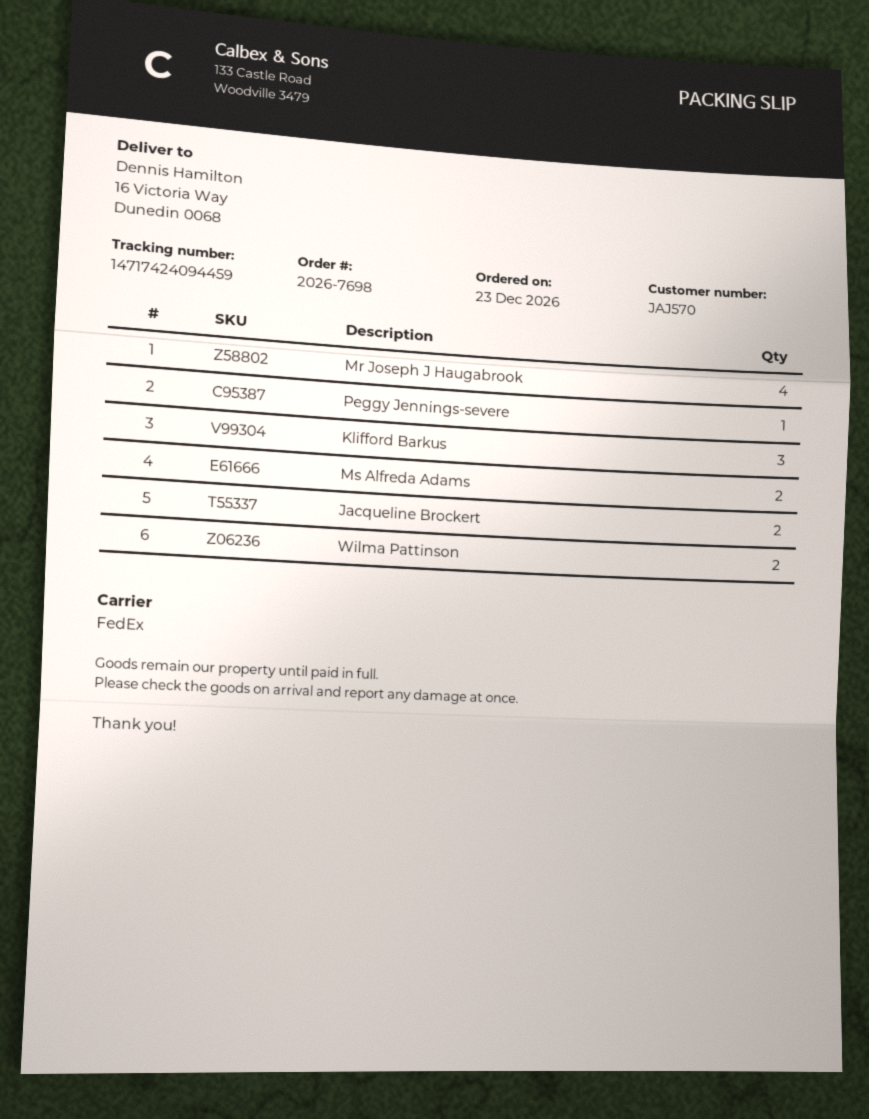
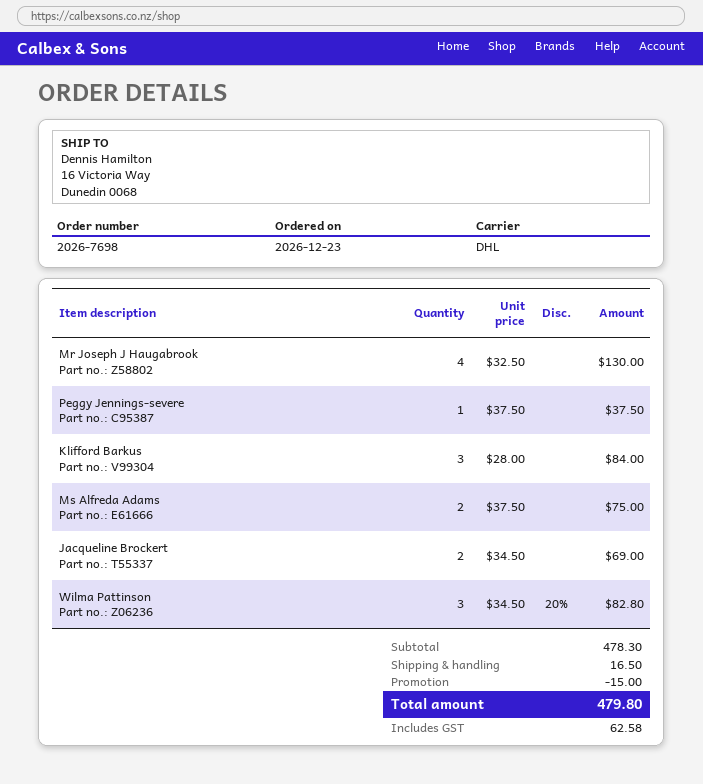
shipping method: FedEx -> DHL
Wilma Pattinson: 2 -> 3

